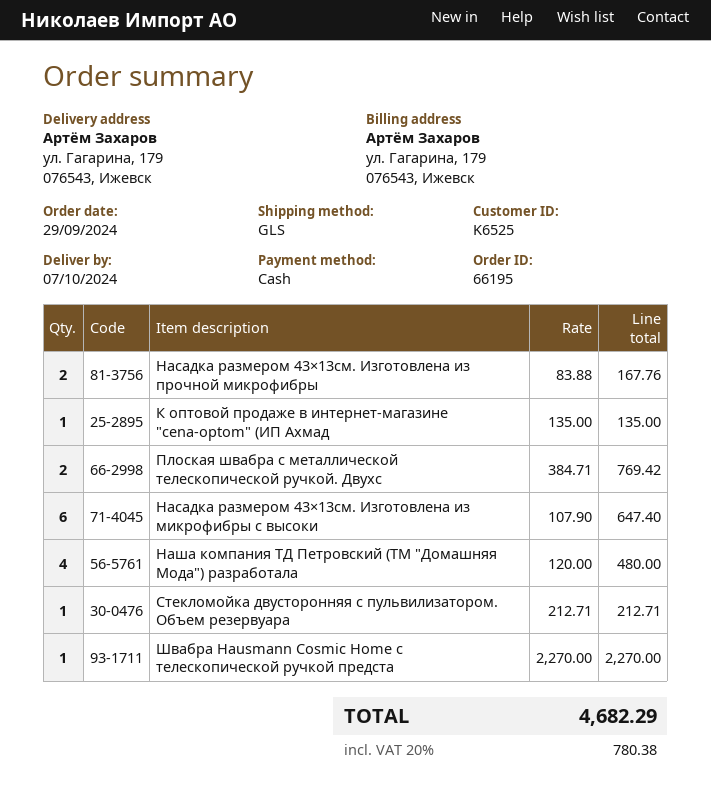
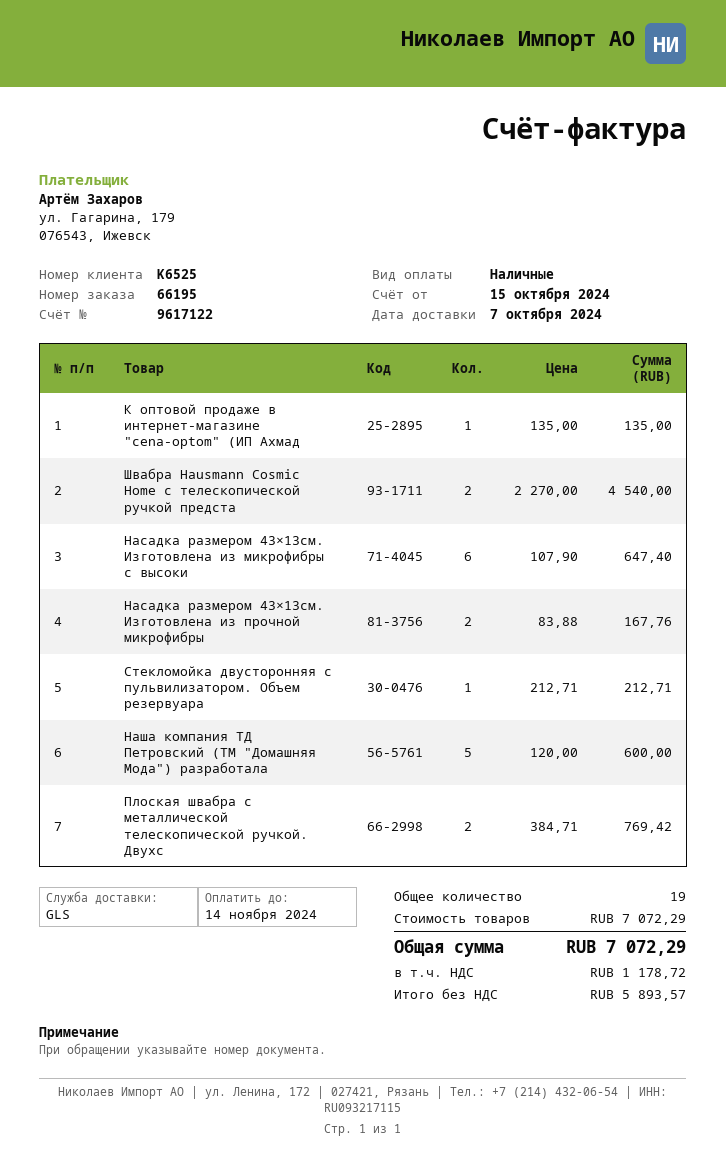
Наша компания ТД Петровский (ТМ "Домашняя Мода") разработала: 4 x 120.00 = 480.00 -> 5 x 120.00 = 600.00
Швабра Hausmann Cosmic Home с телескопической ручкой предста: 1 x 2270.00 = 2270.00 -> 2 x 2270.00 = 4540.00
tax: 780.38 -> 1178.72
total: 4682.29 -> 7072.29

